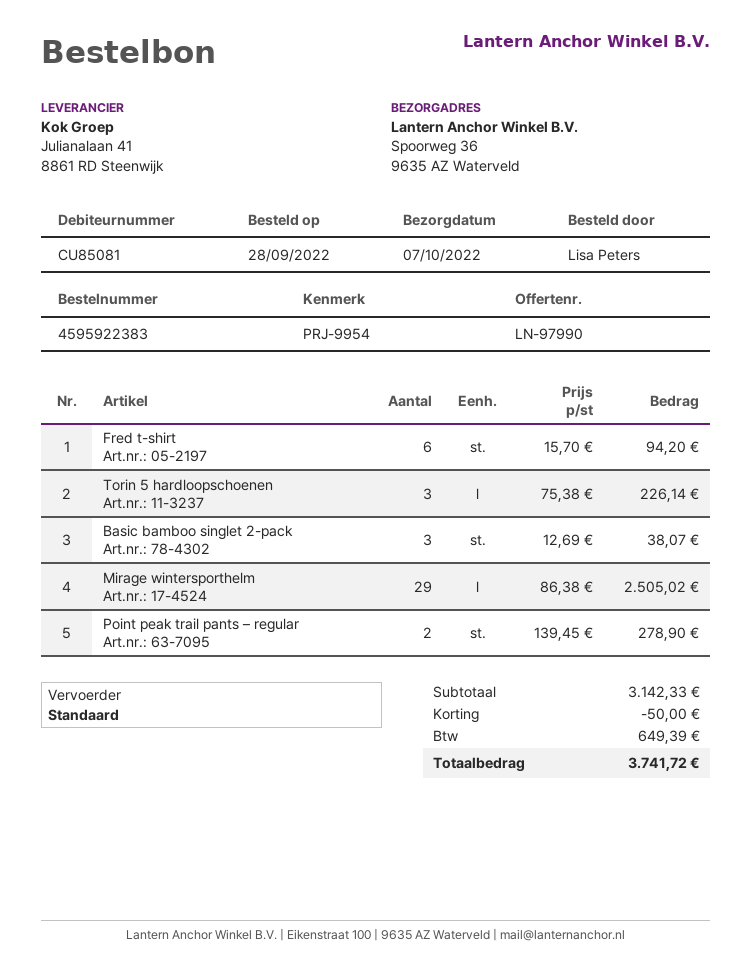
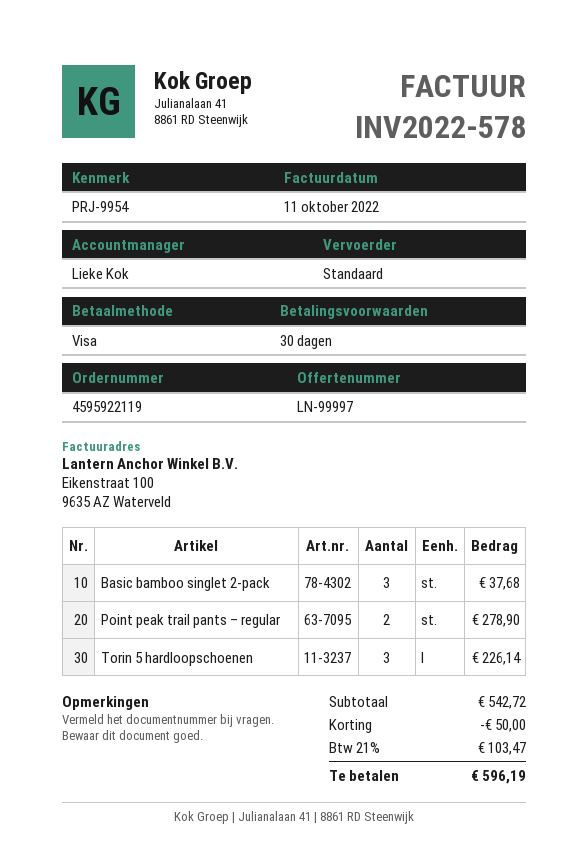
quote number: LN-97990 -> LN-99997
order number: 4595922383 -> 4595922119
Fred t-shirt: 6 for 94.20 -> none
Basic bamboo singlet 2-pack: 3 for 38.07 -> 3 for 37.68
Mirage wintersporthelm: 29 for 2505.02 -> none
subtotal: 3142.33 -> 542.72
tax: 649.39 -> 103.47
total: 3741.72 -> 596.19

